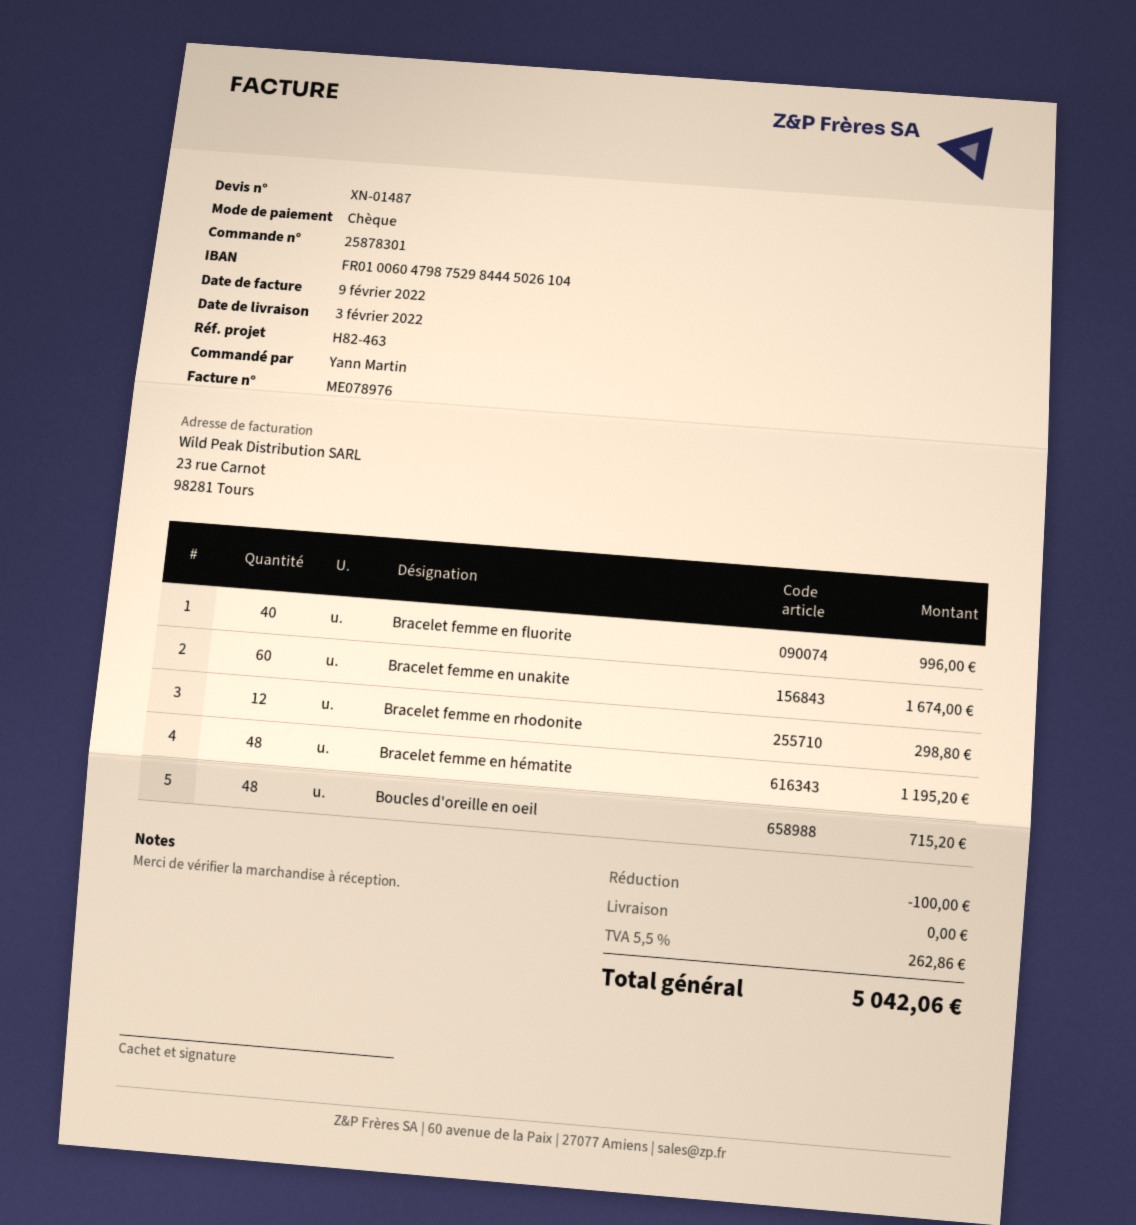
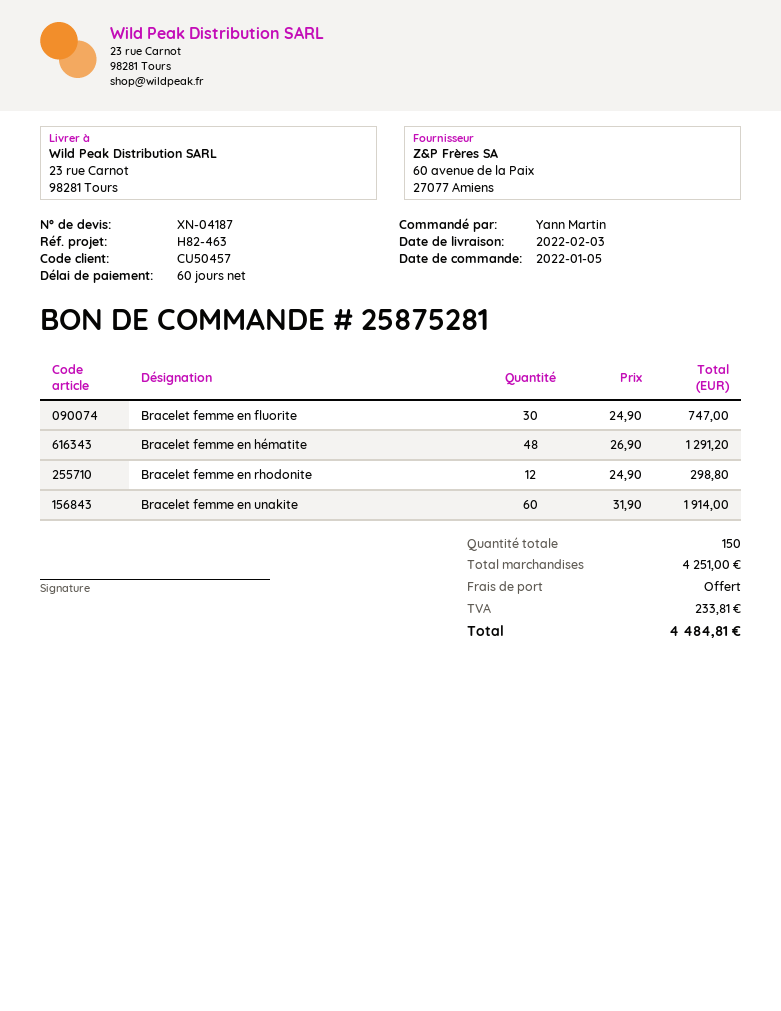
quote number: XN-01487 -> XN-04187
order number: 25878301 -> 25875281
Bracelet femme en fluorite: 40 for 996.00 -> 30 for 747.00
Bracelet femme en unakite: 60 for 1674.00 -> 60 for 1914.00
Bracelet femme en hématite: 48 for 1195.20 -> 48 for 1291.20
Boucles d'oreille en oeil: 48 for 715.20 -> none
discount: 100.00 -> none
tax: 262.86 -> 233.81
total: 5042.06 -> 4484.81

